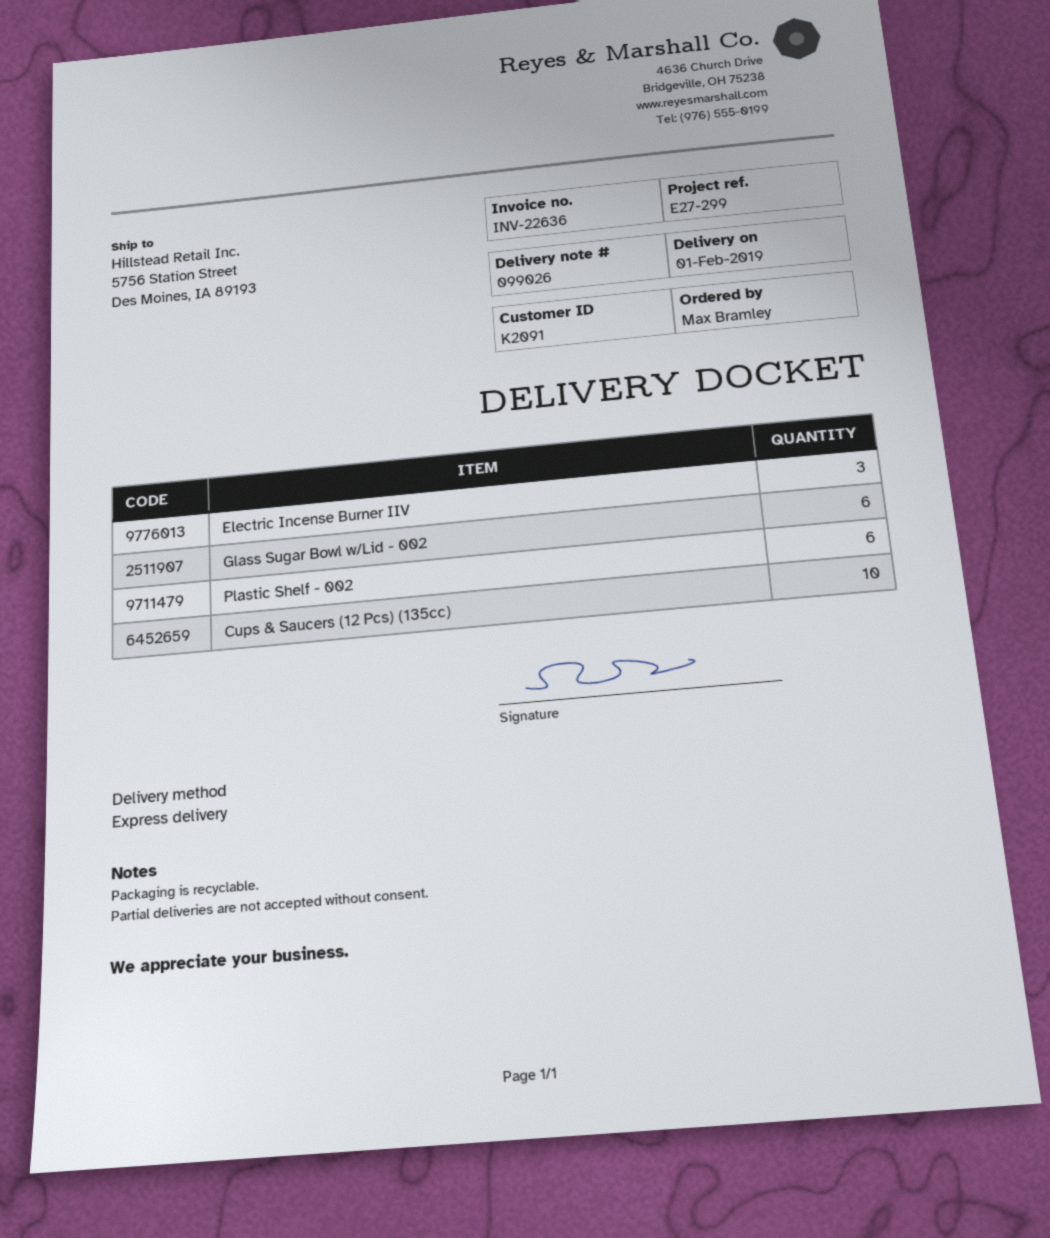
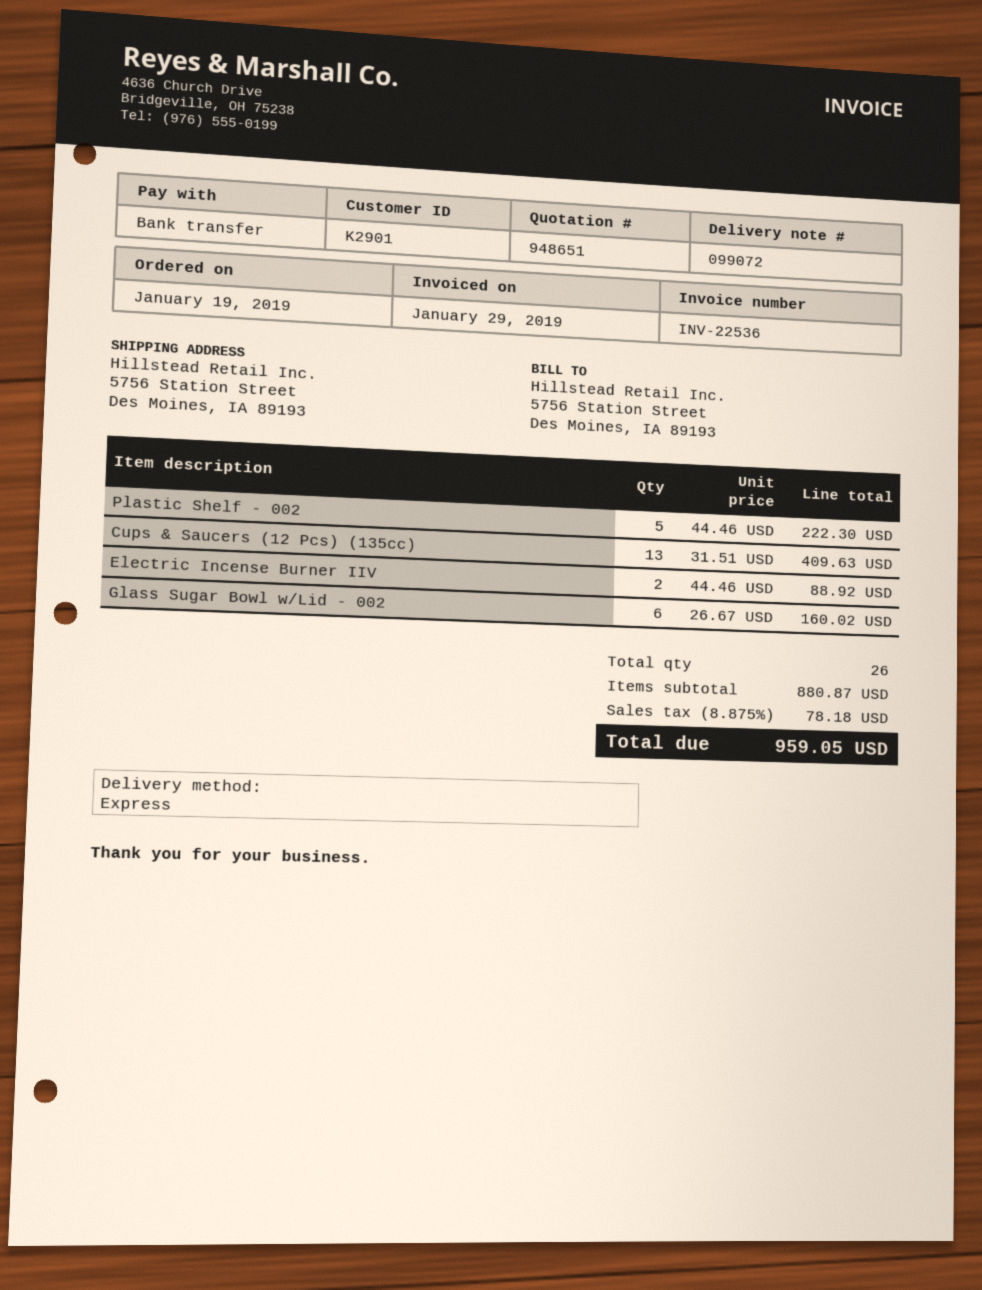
delivery note number: 099026 -> 099072
invoice number: INV-22636 -> INV-22536
customer number: K2091 -> K2901
Electric Incense Burner IIV: 3 -> 2
Plastic Shelf - 002: 6 -> 5
Cups & Saucers (12 Pcs) (135cc): 10 -> 13

